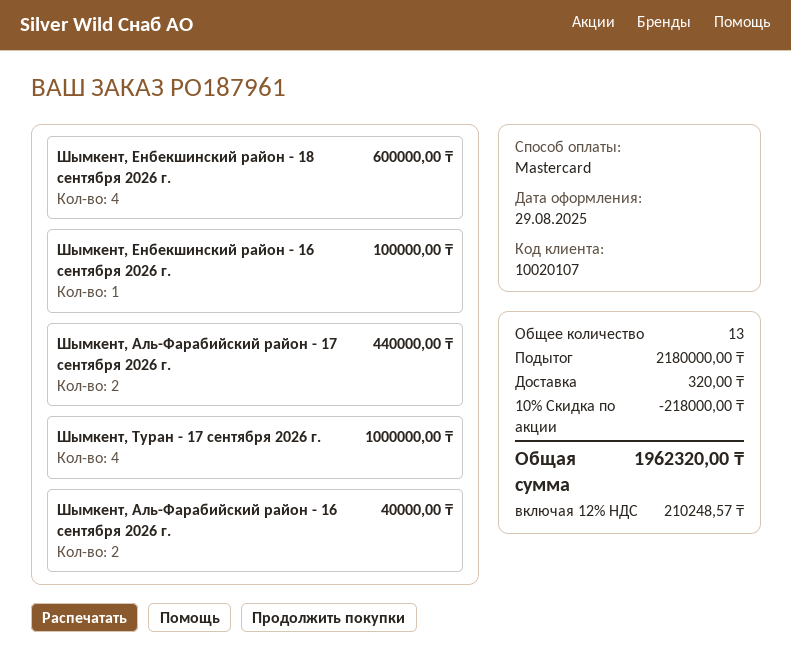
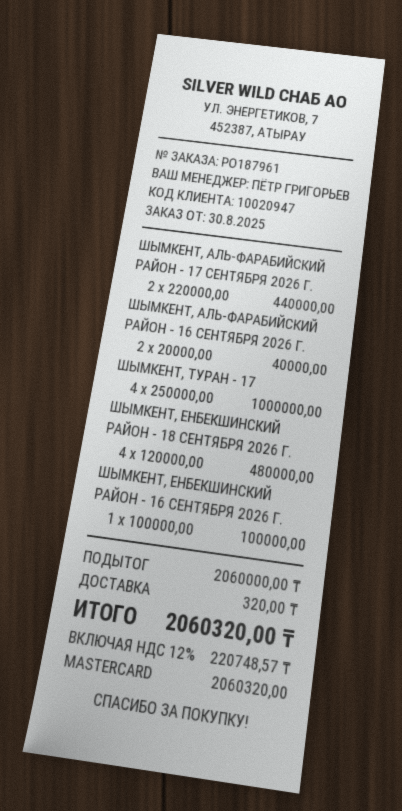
order date: 2025-08-29 -> 2025-08-30
customer number: 10020107 -> 10020947
Шымкент, Енбекшинский район - 18 сентября 2026 г.: 4 for 600000.00 -> 4 for 480000.00
subtotal: 2180000.00 -> 2060000.00
discount: 10% = 218000.00 -> none
tax: 12% = 210248.57 -> 12% = 220748.57
total: 1962320.00 -> 2060320.00

